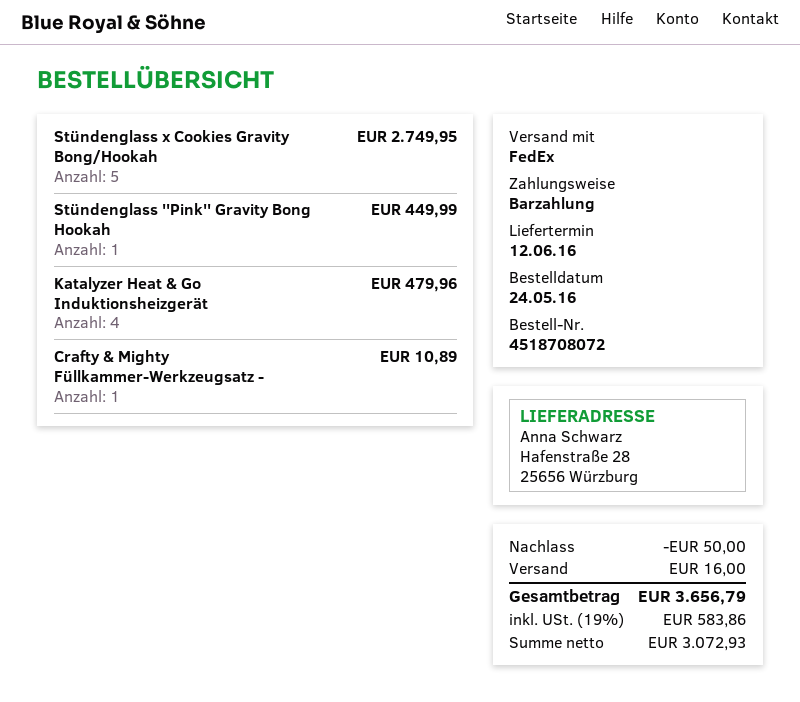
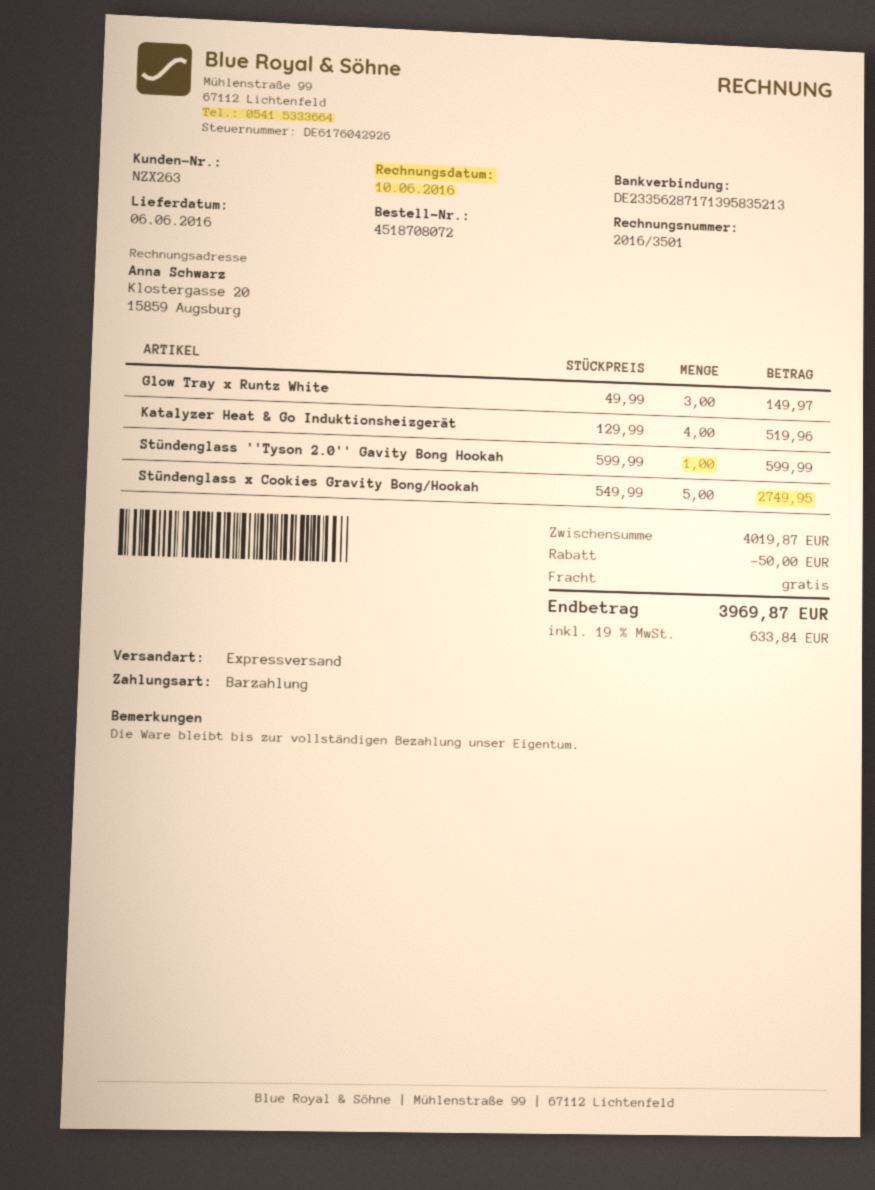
delivery date: 2016-06-12 -> 2016-06-06
shipping method: FedEx -> express
Stündenglass ''Pink'' Gravity Bong Hookah: 1 for 449.99 -> none
Katalyzer Heat & Go Induktionsheizgerät: 4 for 479.96 -> 4 for 519.96
Crafty & Mighty Füllkammer-Werkzeugsatz -: 1 for 10.89 -> none
Glow Tray x Runtz White: none -> 3 for 149.97
Stündenglass ''Tyson 2.0'' Gavity Bong Hookah: none -> 1 for 599.99
shipping: 16.00 -> 0.00
tax: 19% = 583.86 -> 19% = 633.84
total: 3656.79 -> 3969.87

